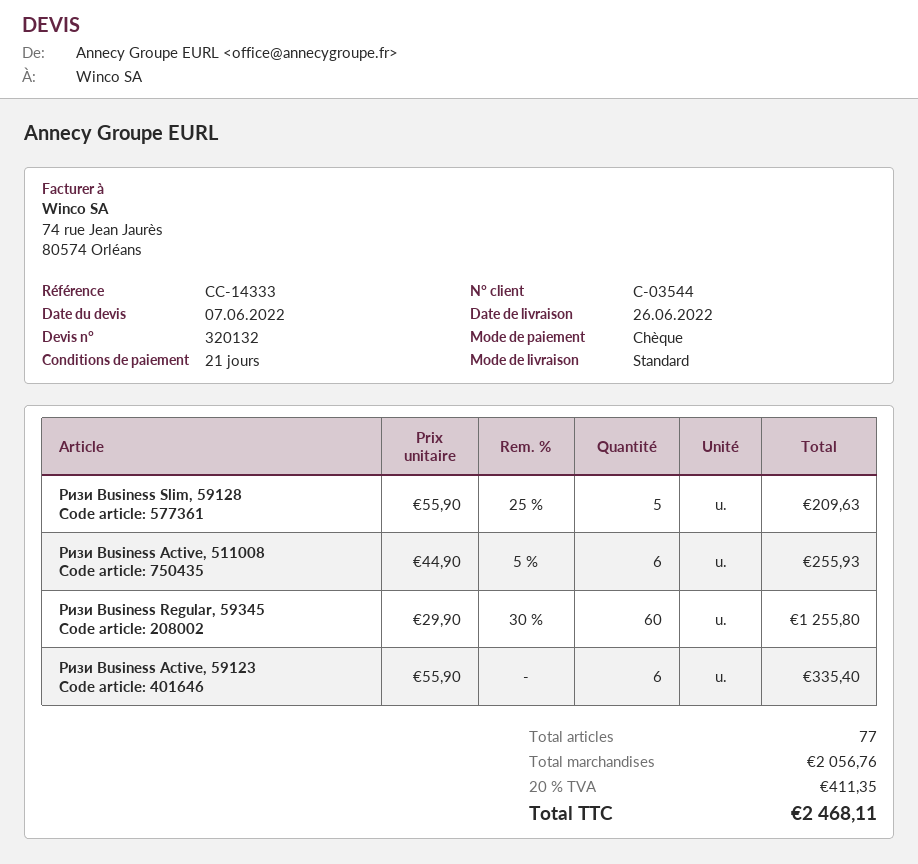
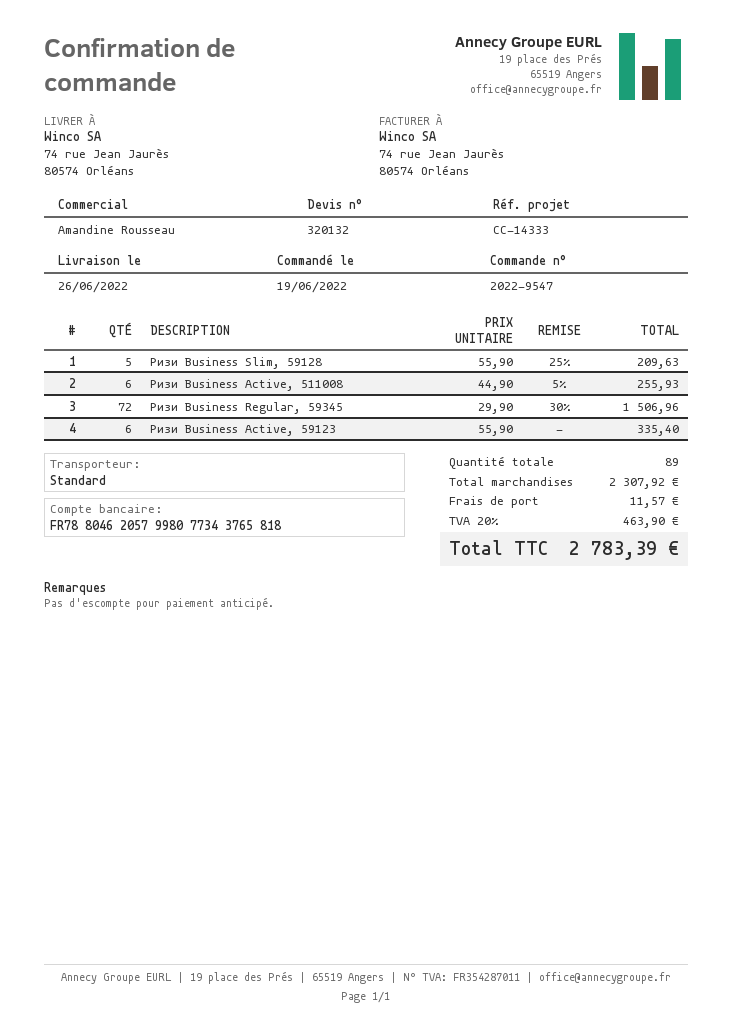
Ризи Business Regular, 59345: 60 x 29.90 - 30% = 1255.80 -> 72 x 29.90 - 30% = 1506.96
total quantity: 77 -> 89
subtotal: 2056.76 -> 2307.92
shipping: none -> 11.57
tax: 20% = 411.35 -> 20% = 463.90
total: 2468.11 -> 2783.39

